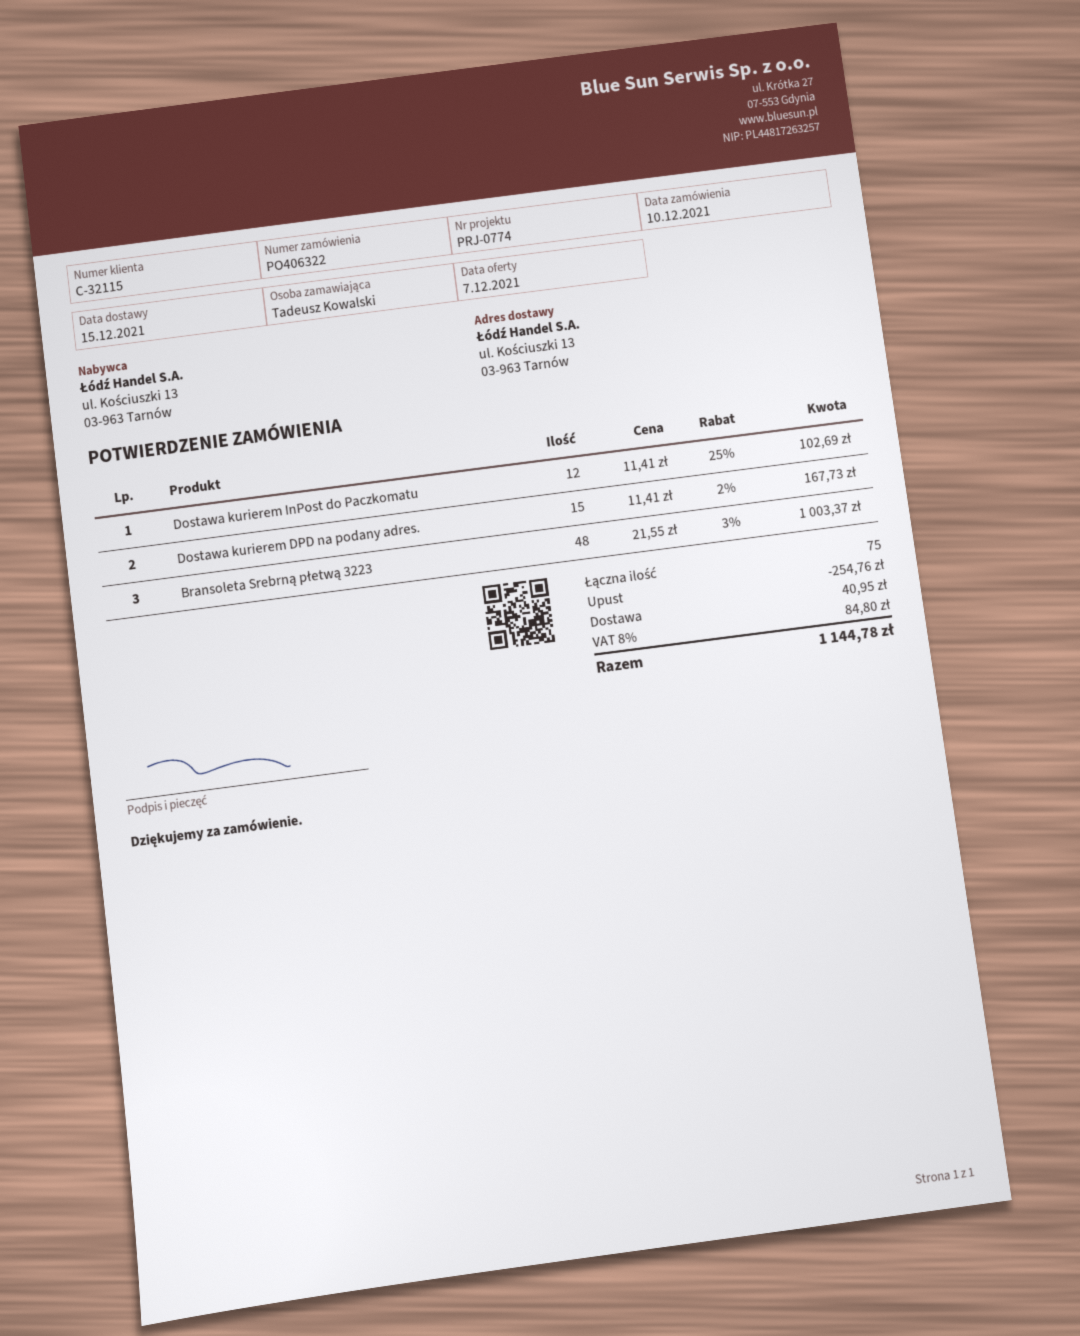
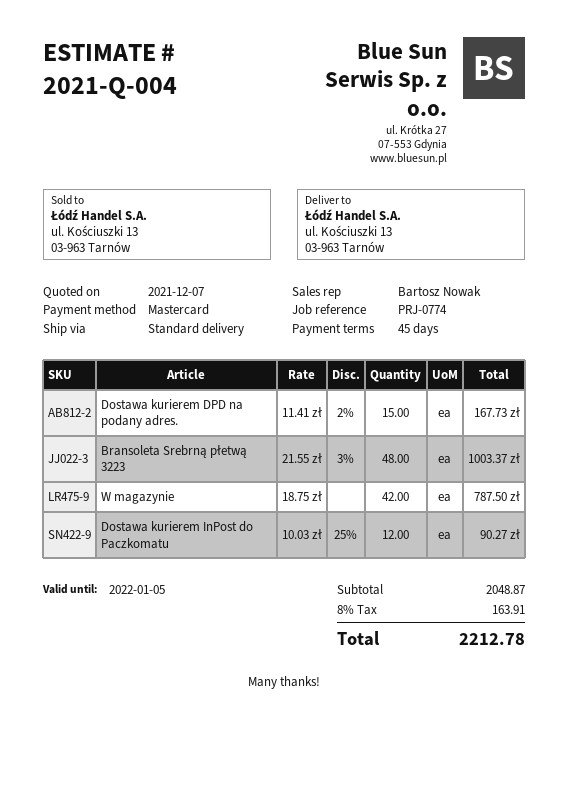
Dostawa kurierem InPost do Paczkomatu: 12 x 11.41 - 25% = 102.69 -> 12 x 10.03 - 25% = 90.27
W magazynie: none -> 42 x 18.75 = 787.50
discount: 254.76 -> none
shipping: 40.95 -> none
tax: 8% = 84.80 -> 8% = 163.91
total: 1144.78 -> 2212.78

